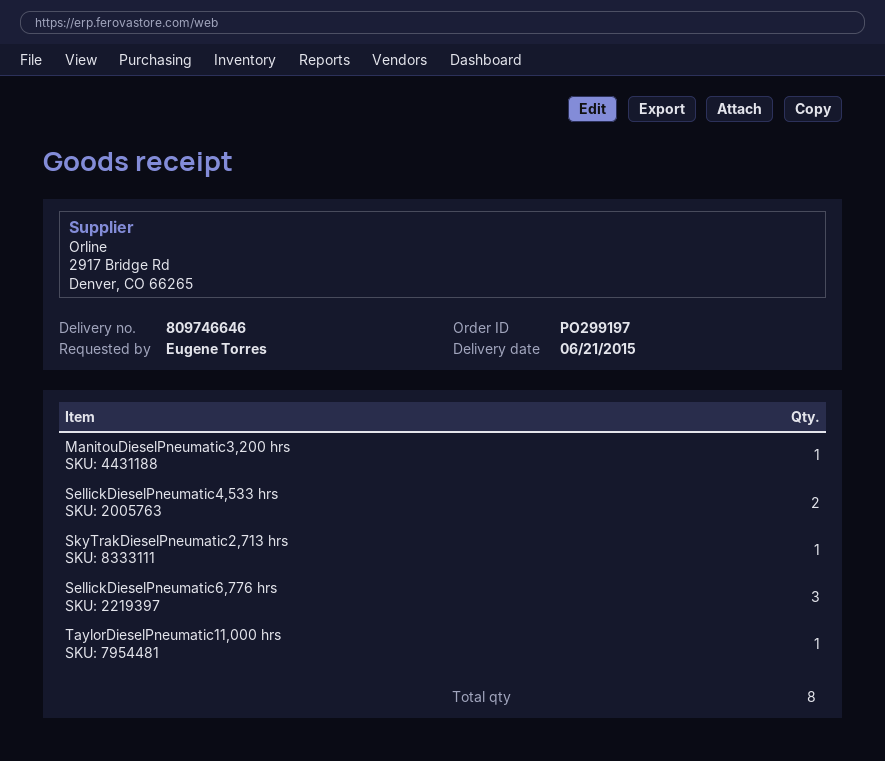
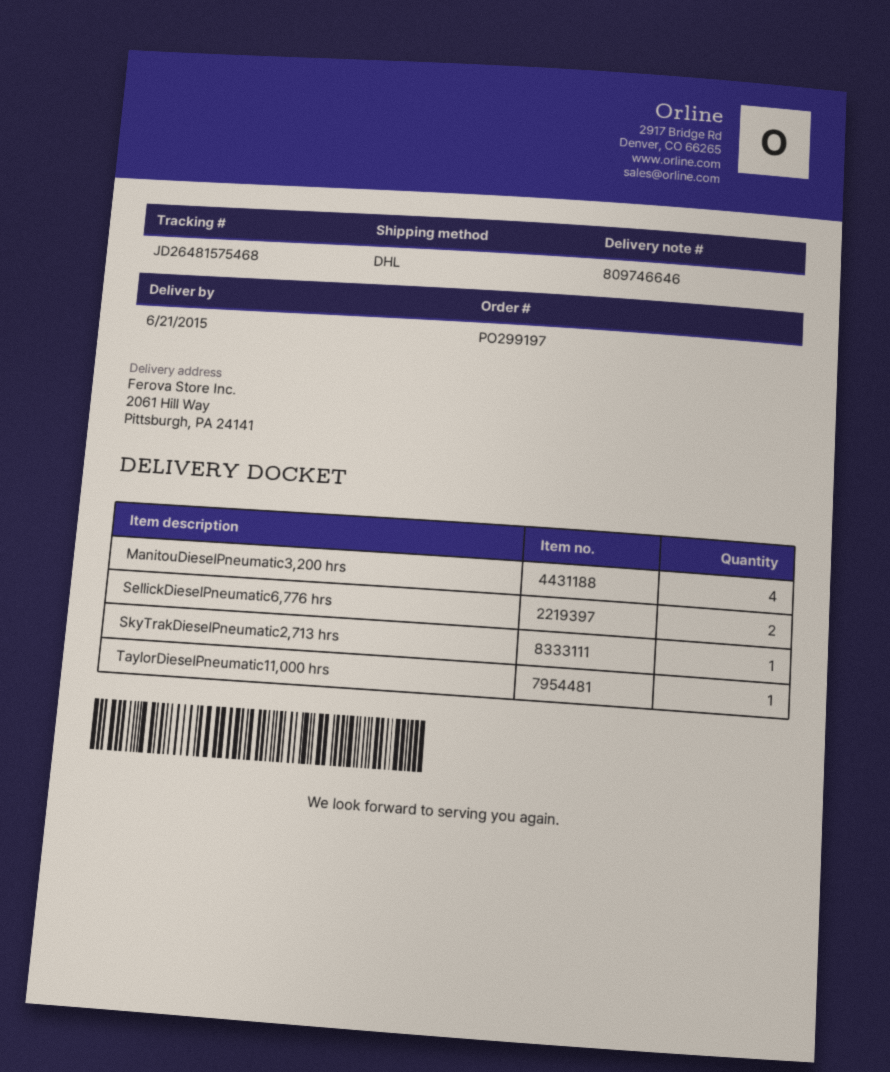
ManitouDieselPneumatic3,200 hrs: 1 -> 4
SellickDieselPneumatic4,533 hrs: 2 -> none
SellickDieselPneumatic6,776 hrs: 3 -> 2

